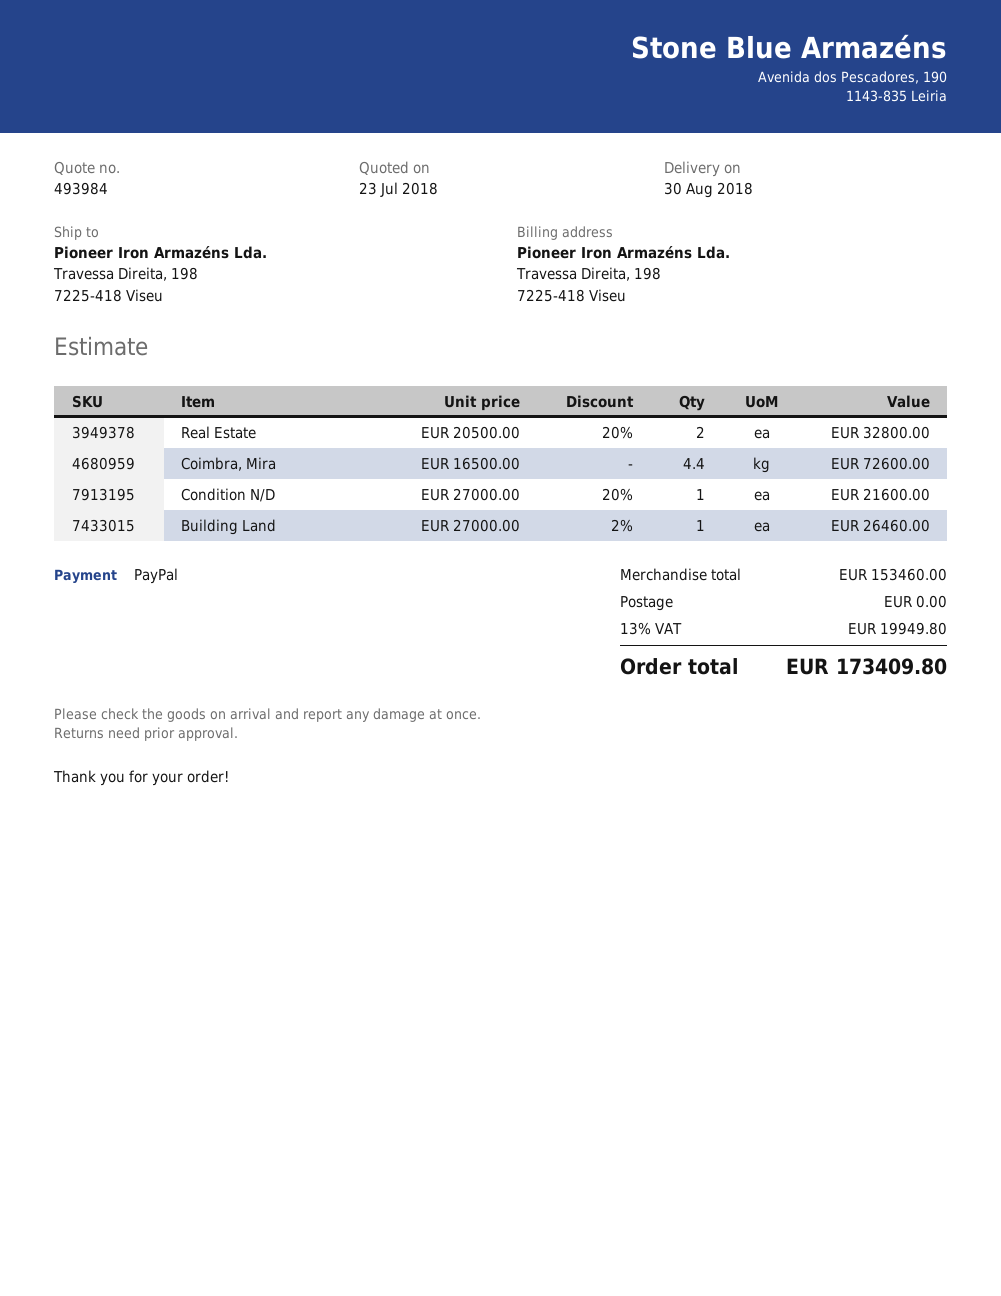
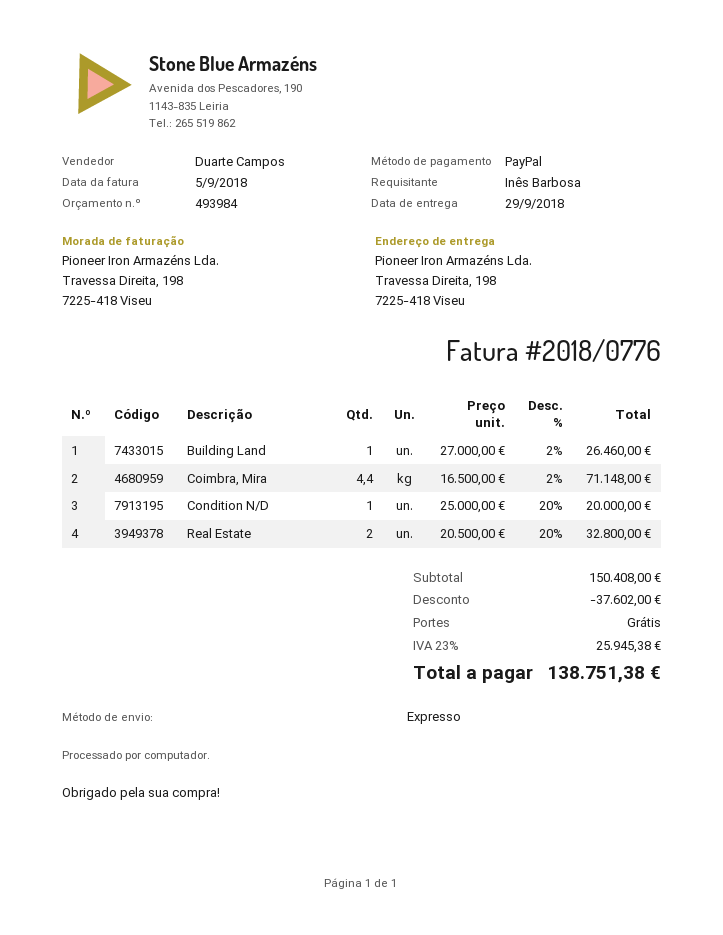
delivery date: 2018-08-30 -> 2018-09-29
Coimbra, Mira: 4.4 x 16500.00 = 72600.00 -> 4.4 x 16500.00 - 2% = 71148.00
Condition N/D: 1 x 27000.00 - 20% = 21600.00 -> 1 x 25000.00 - 20% = 20000.00
subtotal: 153460.00 -> 150408.00
discount: none -> 37602.00
tax: 13% = 19949.80 -> 23% = 25945.38
total: 173409.80 -> 138751.38

